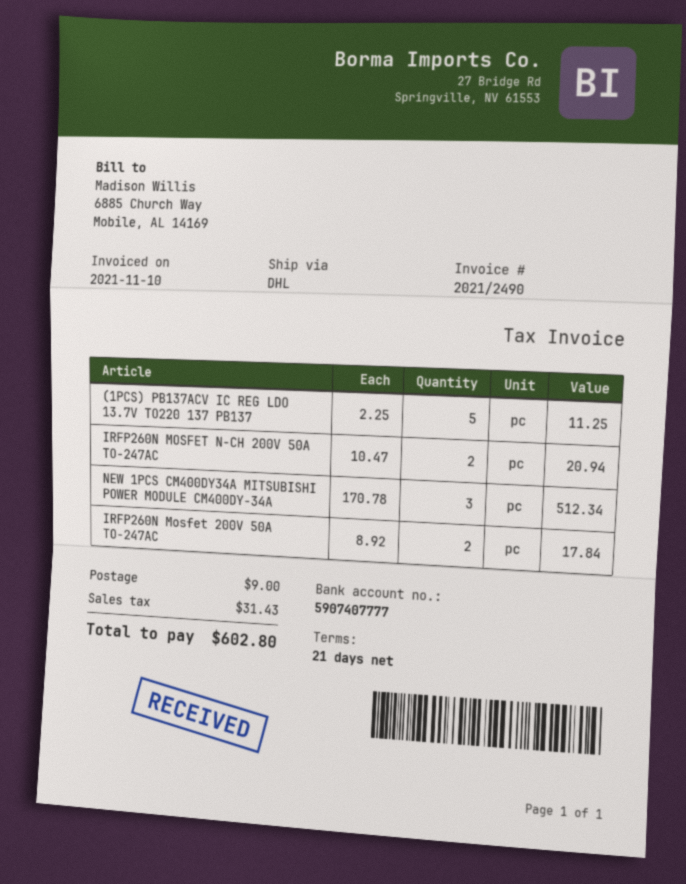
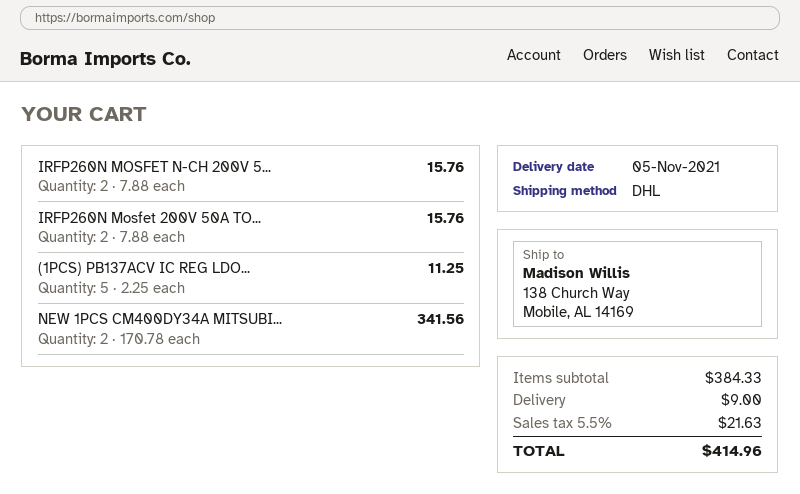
IRFP260N MOSFET N-CH 200V 50A TO-247AC: 2 x 10.47 = 20.94 -> 2 x 7.88 = 15.76
NEW 1PCS CM400DY34A MITSUBISHI POWER MODULE CM400DY-34A: 3 x 170.78 = 512.34 -> 2 x 170.78 = 341.56
IRFP260N Mosfet 200V 50A TO-247AC: 2 x 8.92 = 17.84 -> 2 x 7.88 = 15.76
tax: 31.43 -> 21.63
total: 602.80 -> 414.96

